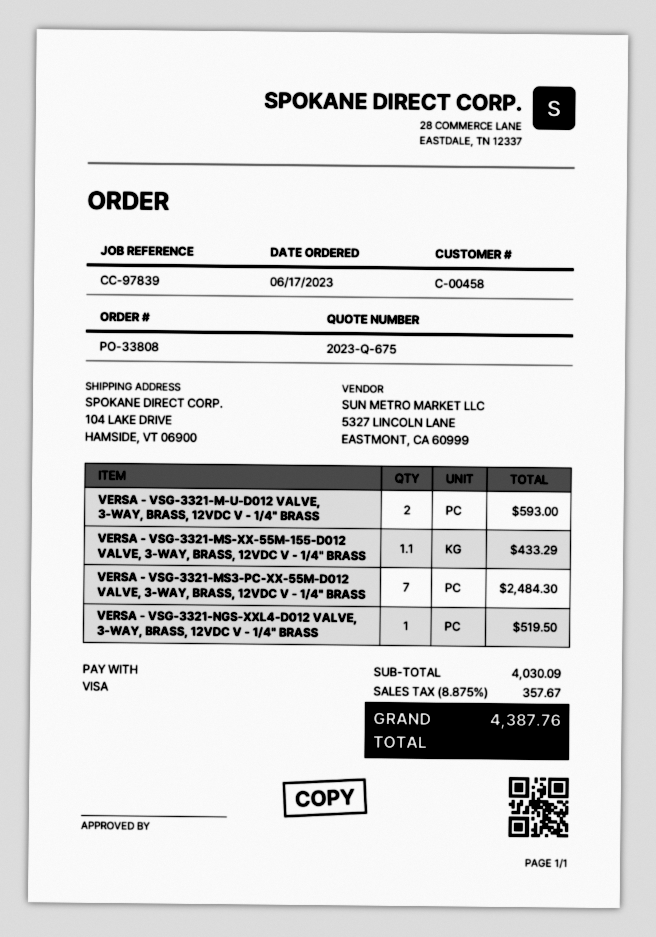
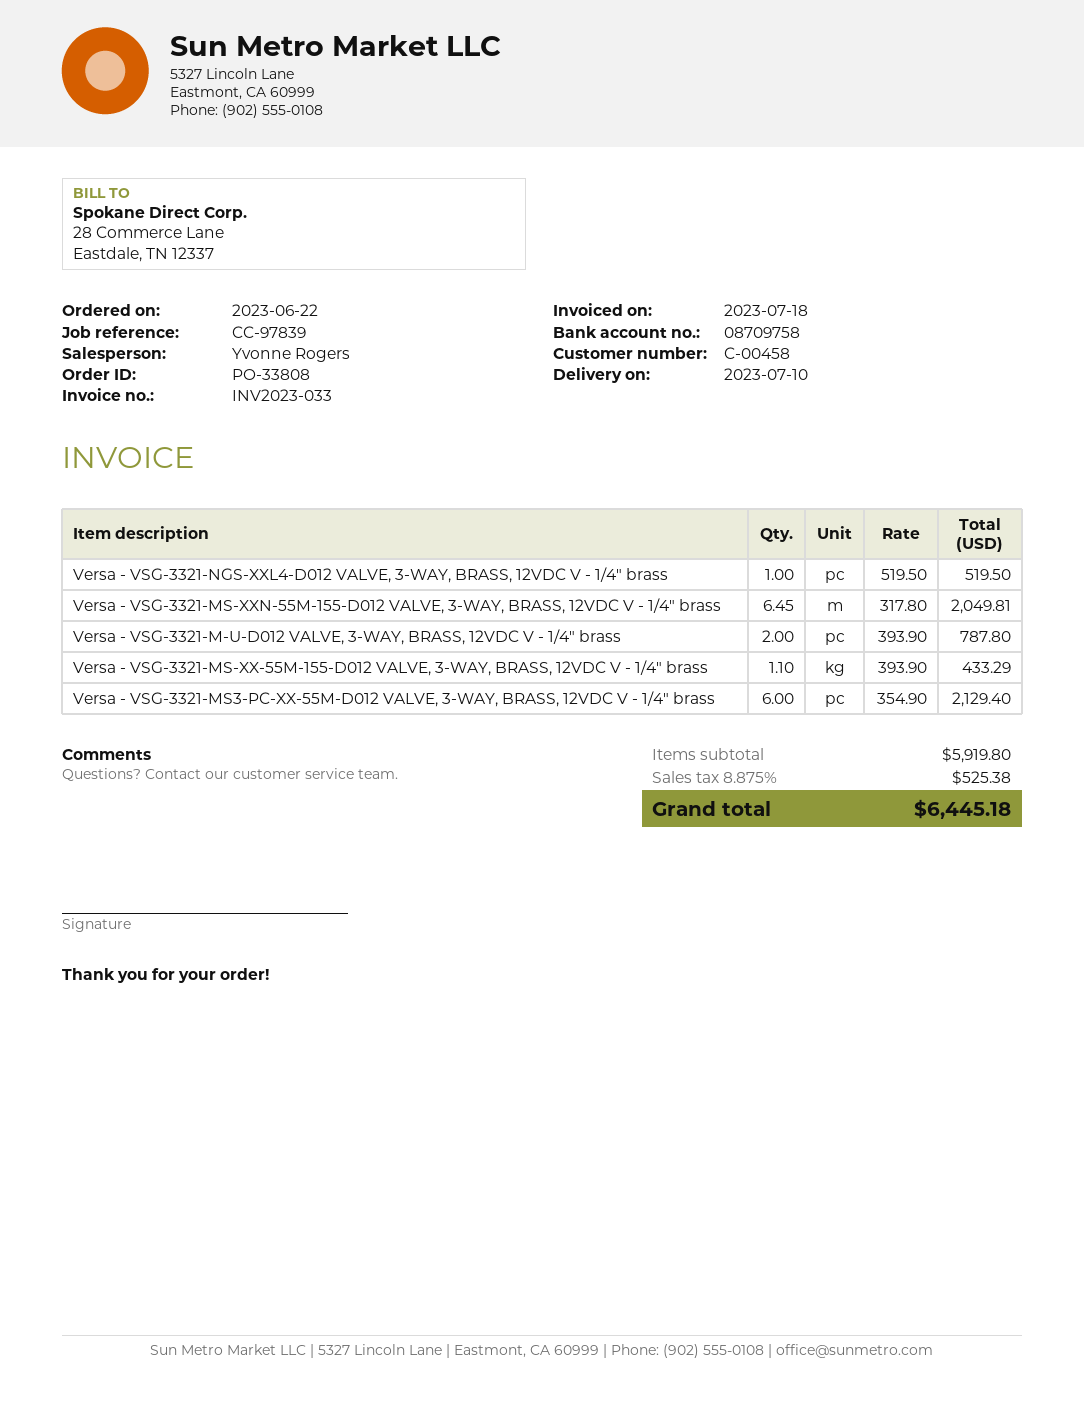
order date: 2023-06-17 -> 2023-06-22
VERSA - VSG-3321-M-U-D012 VALVE, 3-WAY, BRASS, 12VDC V - 1/4" BRASS: 2 for 593.00 -> 2 for 787.80
VERSA - VSG-3321-MS3-PC-XX-55M-D012 VALVE, 3-WAY, BRASS, 12VDC V - 1/4" BRASS: 7 for 2484.30 -> 6 for 2129.40
Versa - VSG-3321-MS-XXN-55M-155-D012 VALVE, 3-WAY, BRASS, 12VDC V - 1/4" brass: none -> 6.45 for 2049.81
subtotal: 4030.09 -> 5919.80
tax: 8.875% = 357.67 -> 8.875% = 525.38
total: 4387.76 -> 6445.18

